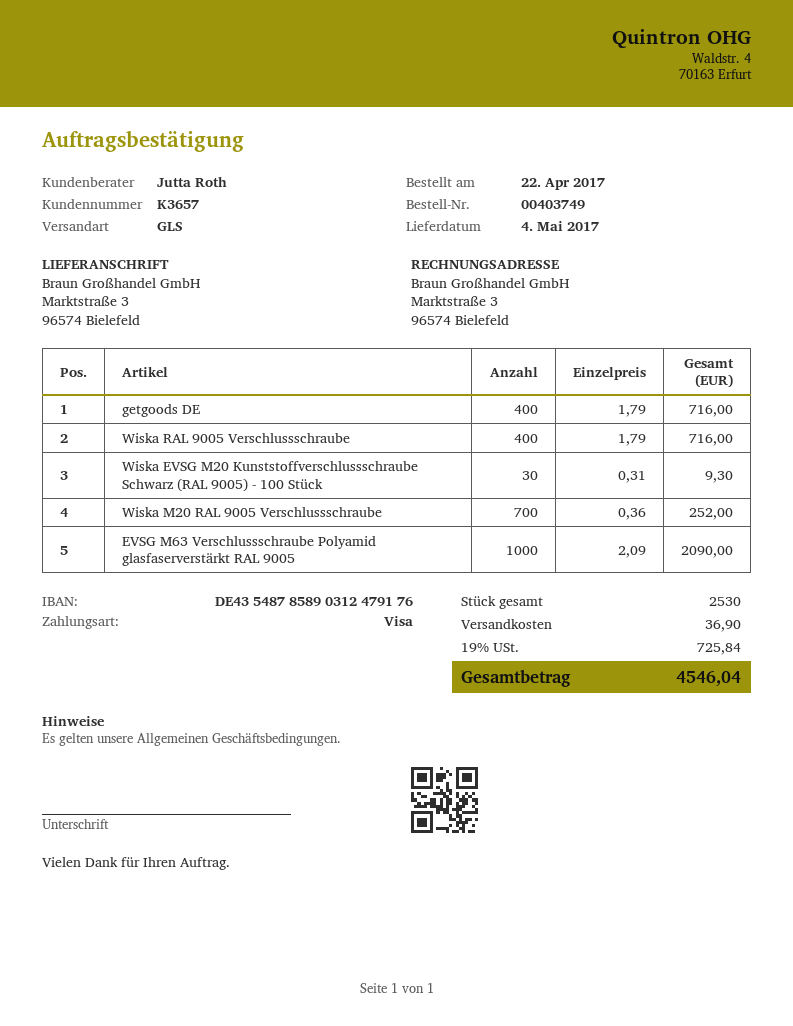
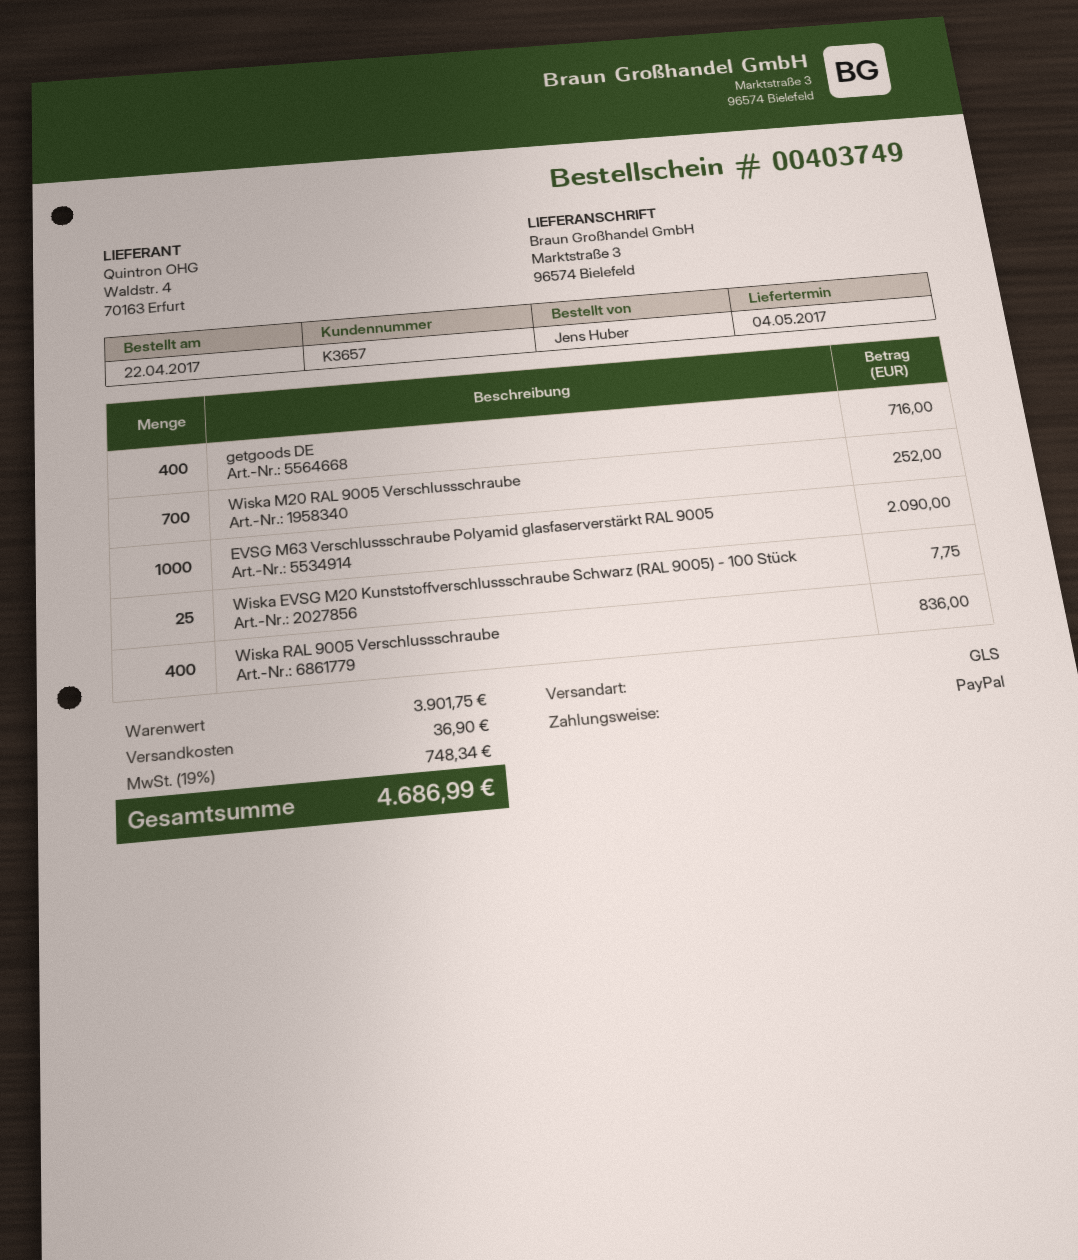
payment method: Visa -> PayPal
Wiska RAL 9005 Verschlussschraube: 400 for 716.00 -> 400 for 836.00
Wiska EVSG M20 Kunststoffverschlussschraube Schwarz (RAL 9005) - 100 Stück: 30 for 9.30 -> 25 for 7.75
tax: 19% = 725.84 -> 19% = 748.34
total: 4546.04 -> 4686.99

